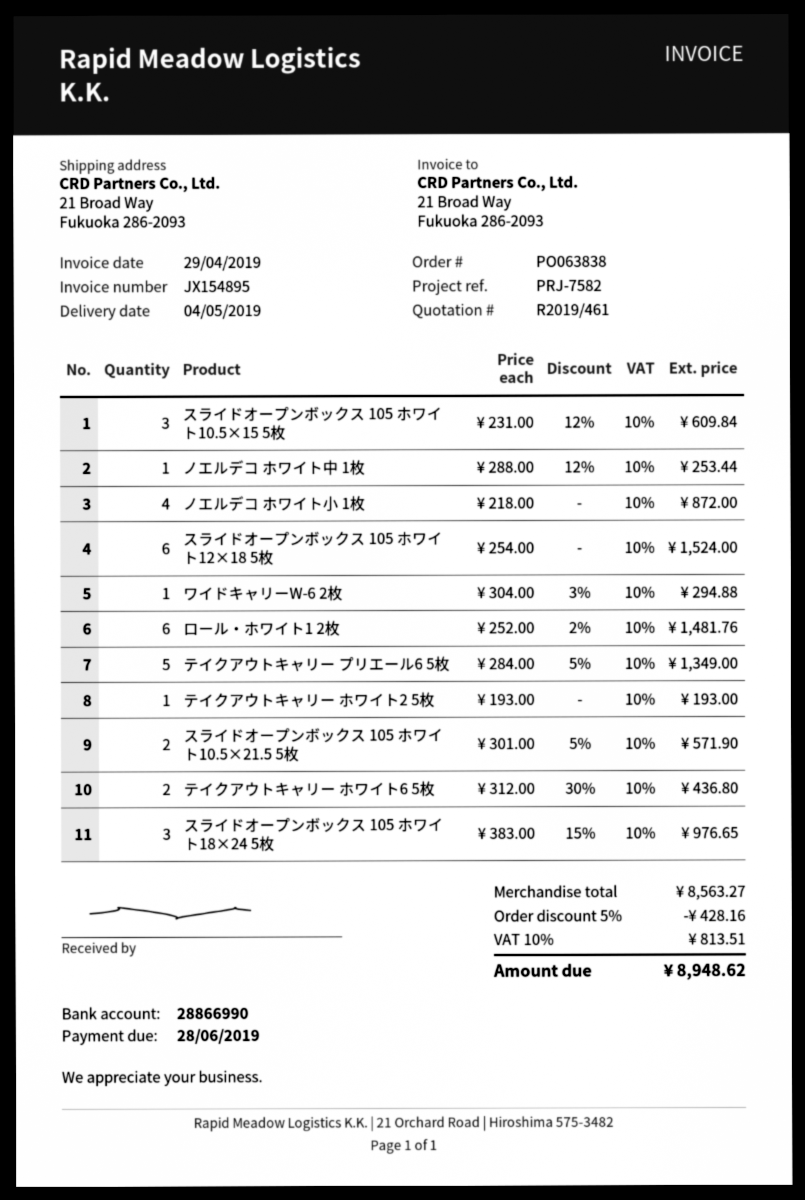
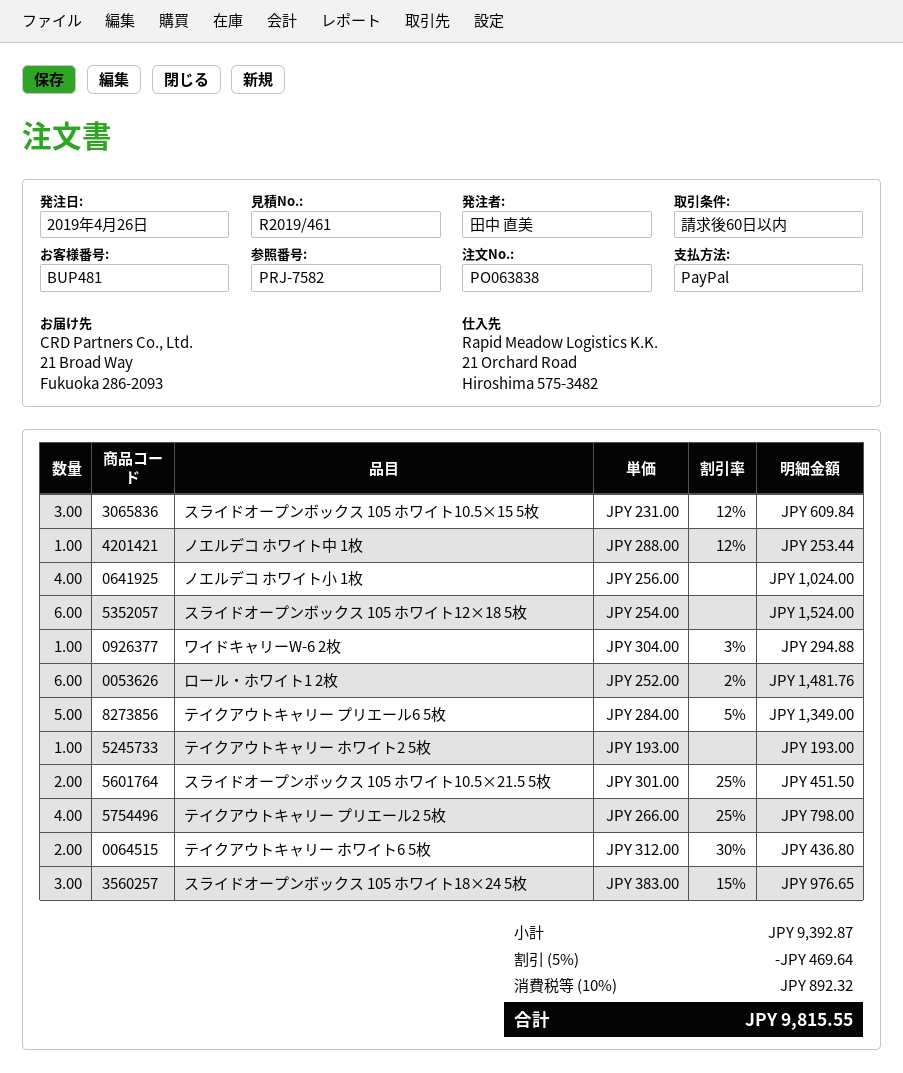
ノエルデコ ホワイト小 1枚: 4 x 218.00 = 872.00 -> 4 x 256.00 = 1024.00
スライドオープンボックス 105 ホワイト10.5×21.5 5枚: 2 x 301.00 - 5% = 571.90 -> 2 x 301.00 - 25% = 451.50
テイクアウトキャリー プリエール2 5枚: none -> 4 x 266.00 - 25% = 798.00
subtotal: 8563.27 -> 9392.87
discount: 5% = 428.16 -> 5% = 469.64
tax: 10% = 813.51 -> 10% = 892.32
total: 8948.62 -> 9815.55

